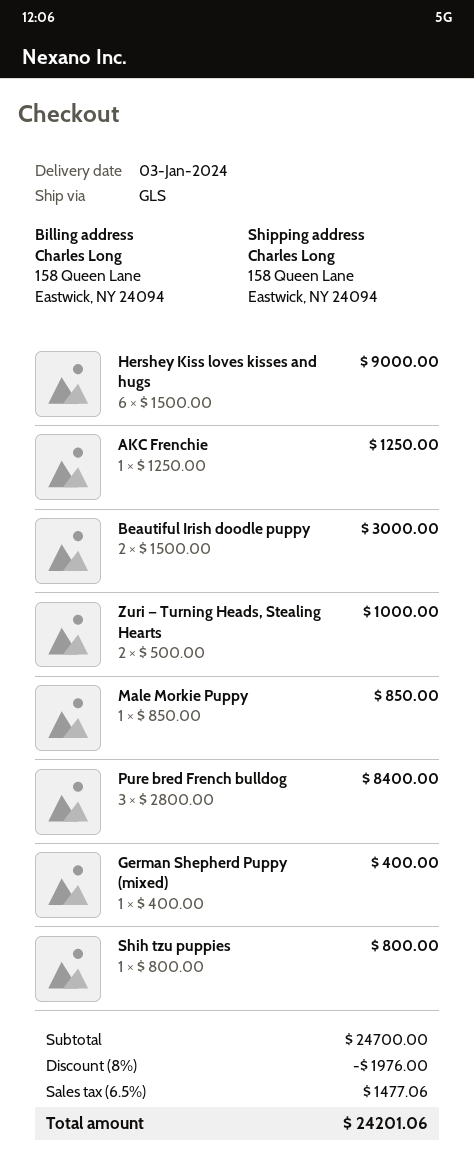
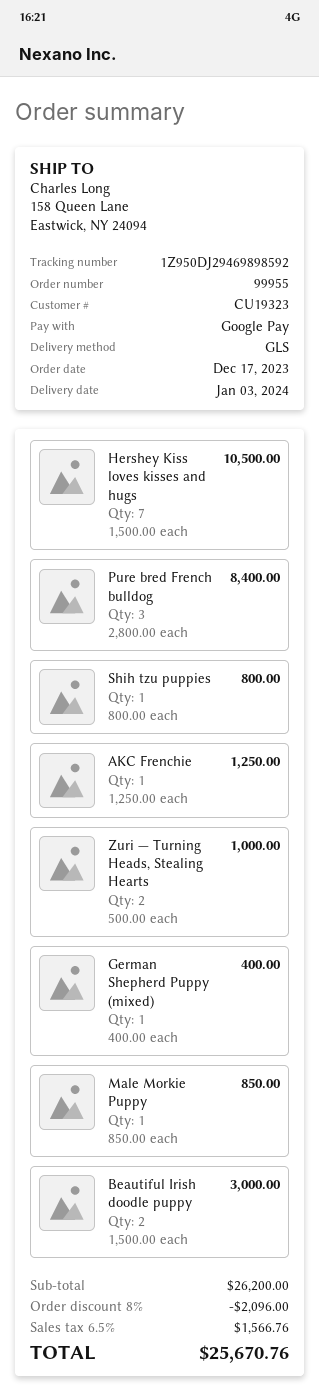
Hershey Kiss loves kisses and hugs: 6 x 1500.00 = 9000.00 -> 7 x 1500.00 = 10500.00
subtotal: 24700.00 -> 26200.00
discount: 8% = 1976.00 -> 8% = 2096.00
tax: 6.5% = 1477.06 -> 6.5% = 1566.76
total: 24201.06 -> 25670.76

